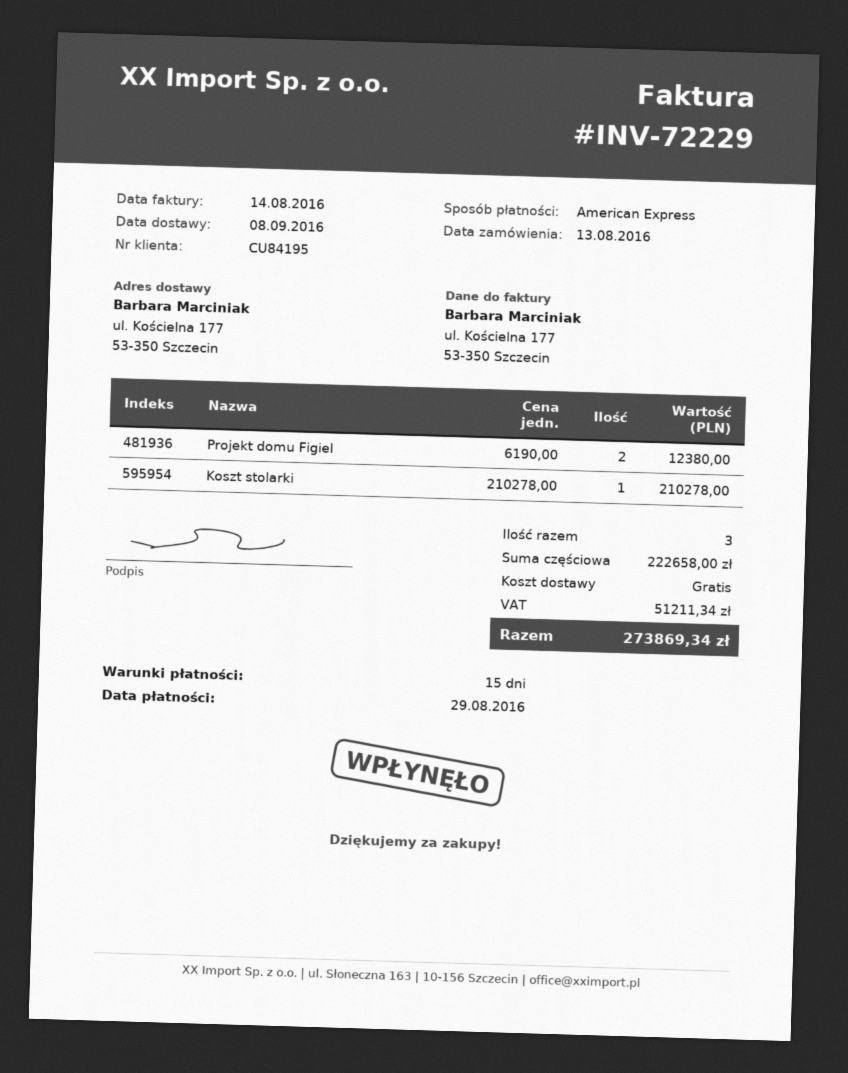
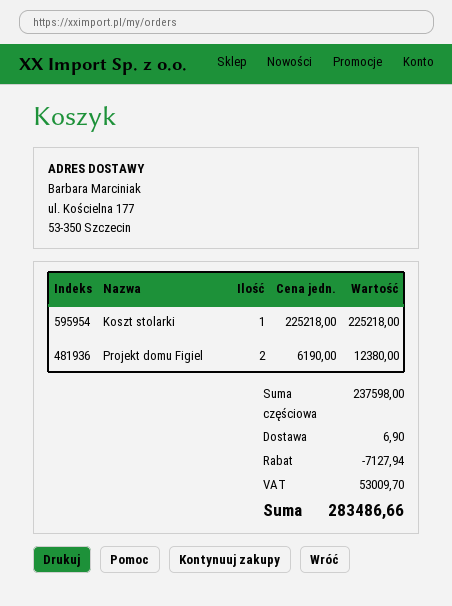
Koszt stolarki: 1 x 210278.00 = 210278.00 -> 1 x 225218.00 = 225218.00
subtotal: 222658.00 -> 237598.00
discount: none -> 7127.94
shipping: 0.00 -> 6.90
tax: 51211.34 -> 53009.70
total: 273869.34 -> 283486.66

